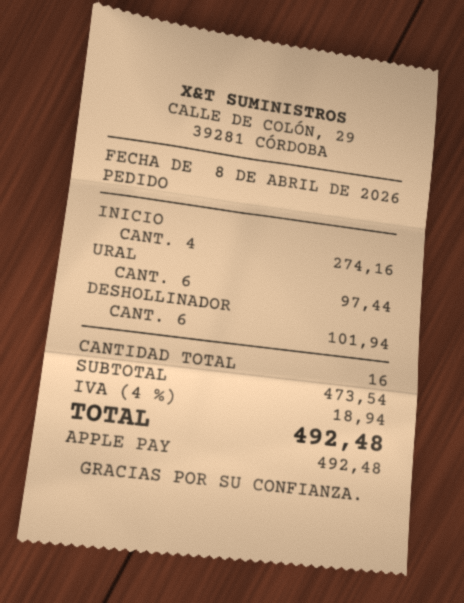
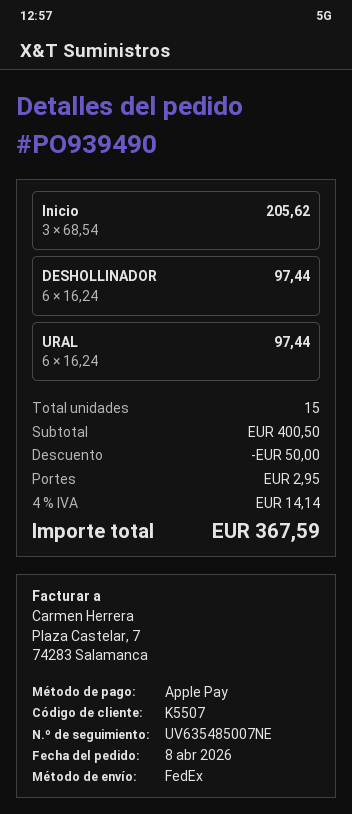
INICIO: 4 for 274.16 -> 3 for 205.62
DESHOLLINADOR: 6 for 101.94 -> 6 for 97.44
total quantity: 16 -> 15
subtotal: 473.54 -> 400.50
discount: none -> 50.00
shipping: none -> 2.95
tax: 4% = 18.94 -> 4% = 14.14
total: 492.48 -> 367.59

